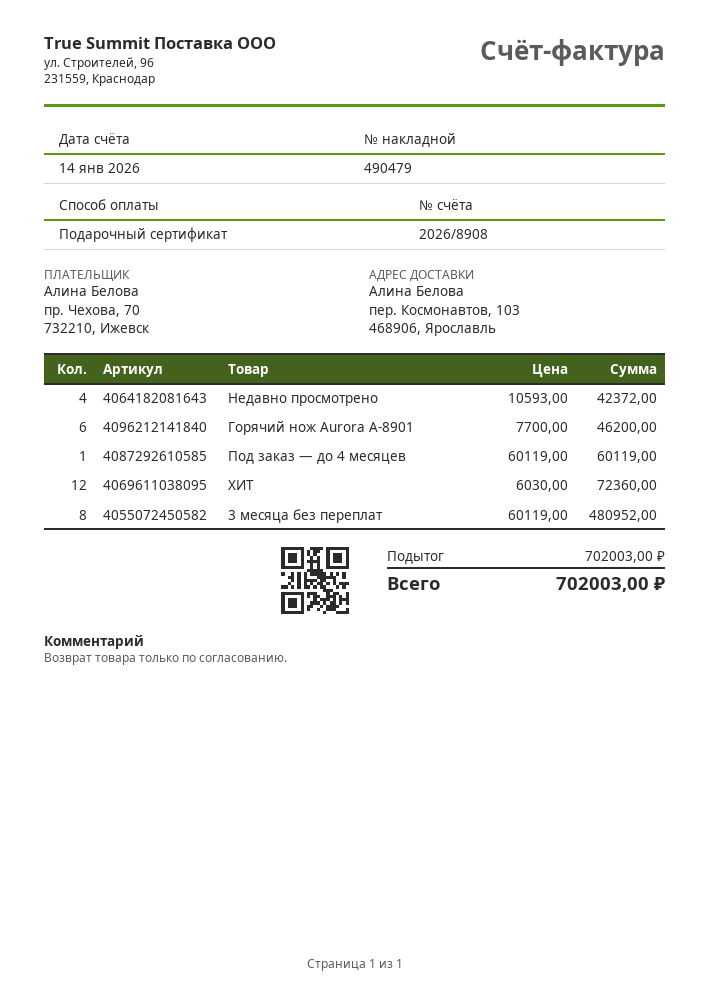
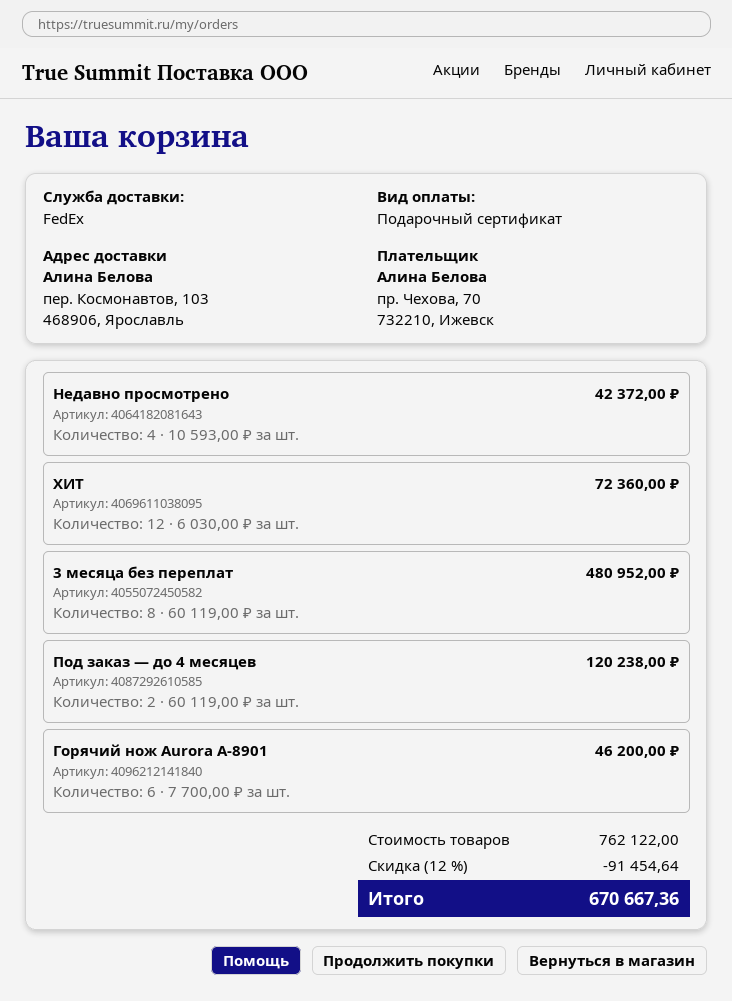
Под заказ — до 4 месяцев: 1 x 60119.00 = 60119.00 -> 2 x 60119.00 = 120238.00
subtotal: 702003.00 -> 762122.00
discount: none -> 12% = 91454.64
total: 702003.00 -> 670667.36

